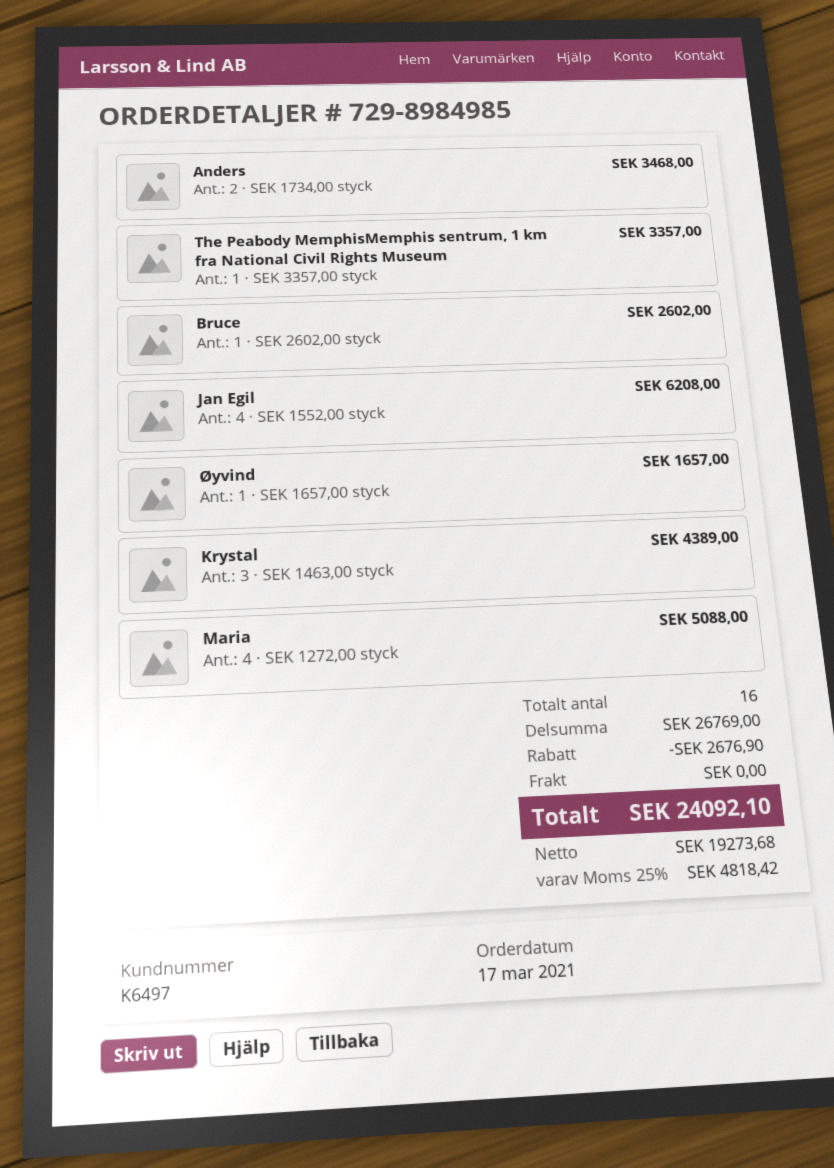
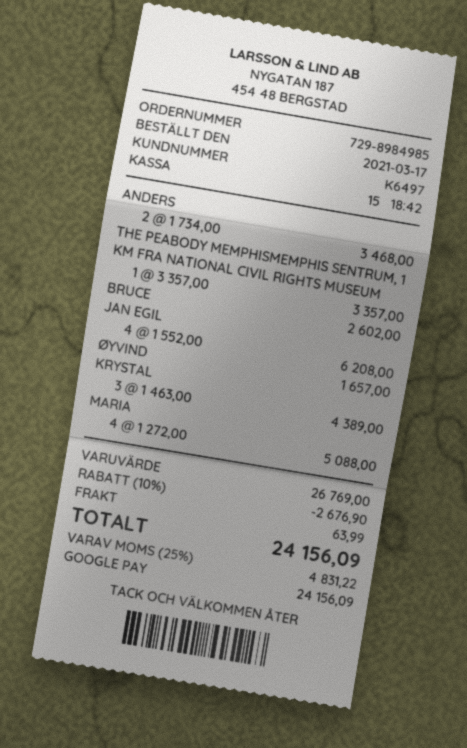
shipping: 0.00 -> 63.99
tax: 25% = 4818.42 -> 25% = 4831.22
total: 24092.10 -> 24156.09

